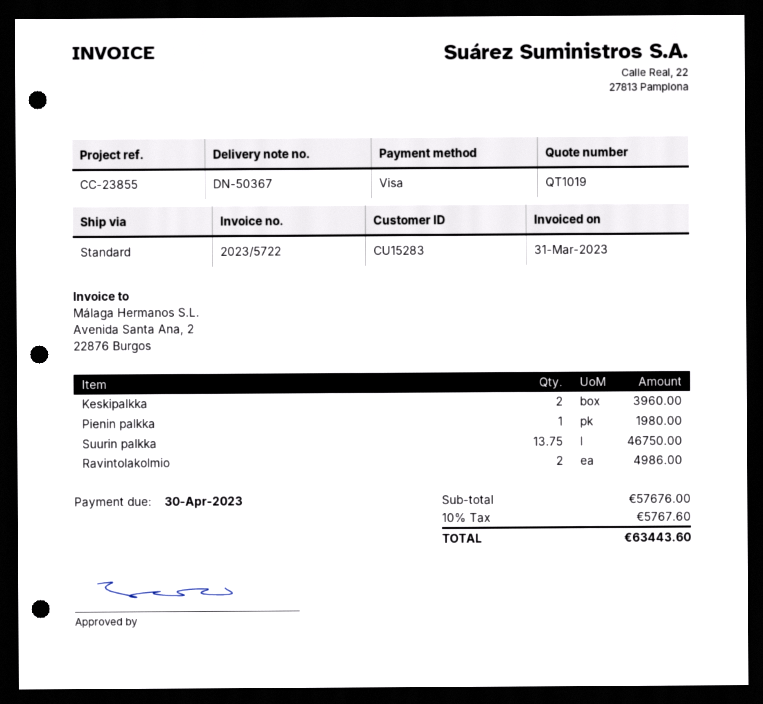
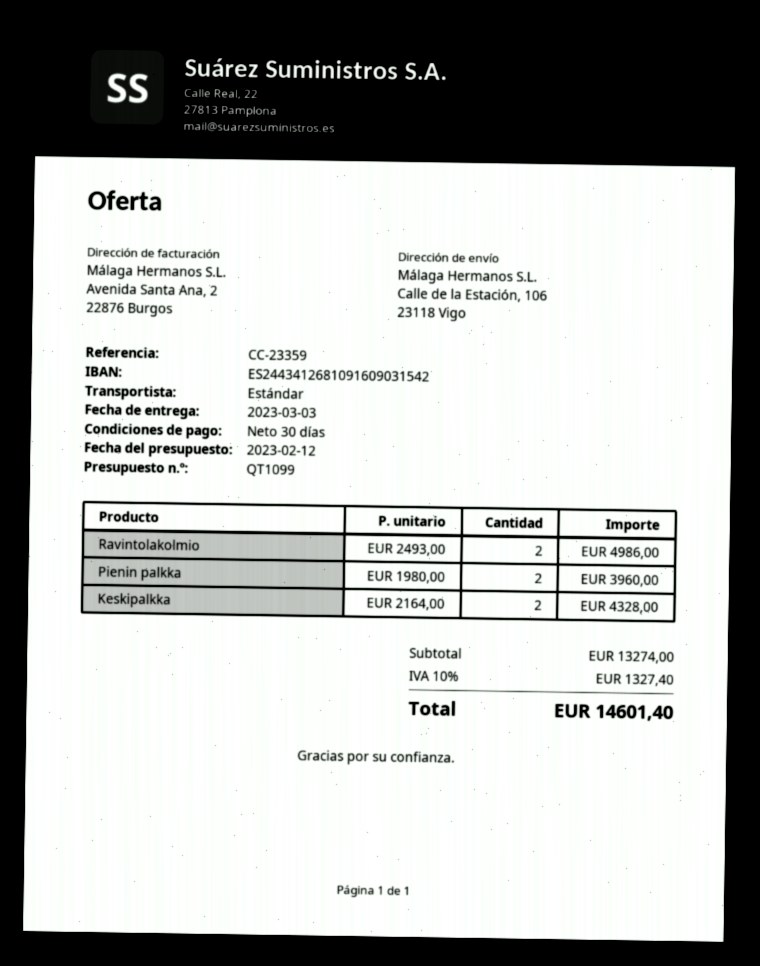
quote number: QT1019 -> QT1099
reference: CC-23855 -> CC-23359
Keskipalkka: 2 for 3960.00 -> 2 for 4328.00
Pienin palkka: 1 for 1980.00 -> 2 for 3960.00
Suurin palkka: 13.75 for 46750.00 -> none
subtotal: 57676.00 -> 13274.00
tax: 10% = 5767.60 -> 10% = 1327.40
total: 63443.60 -> 14601.40

